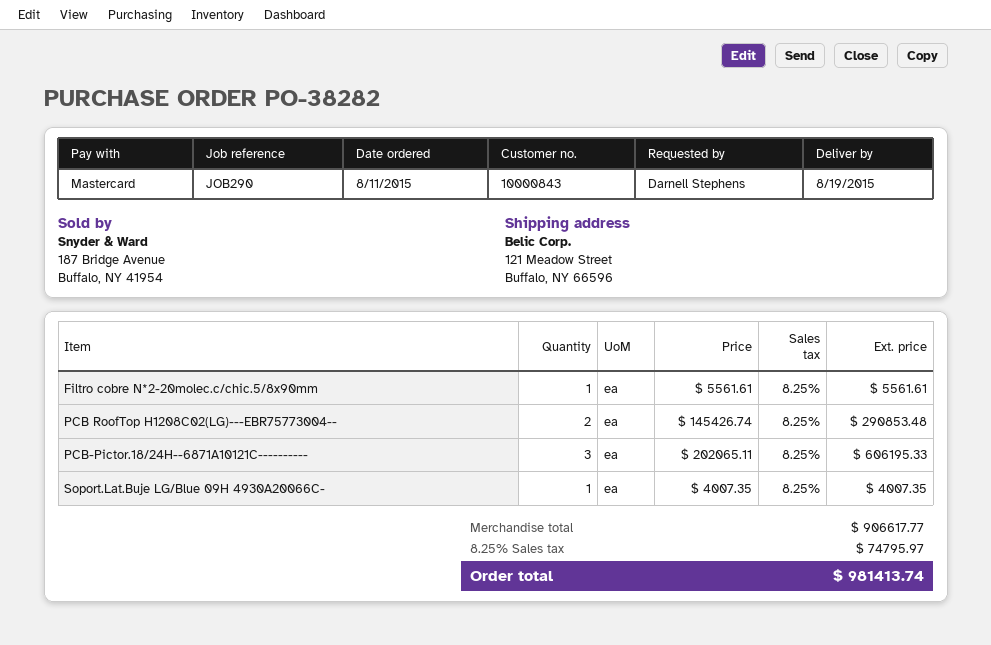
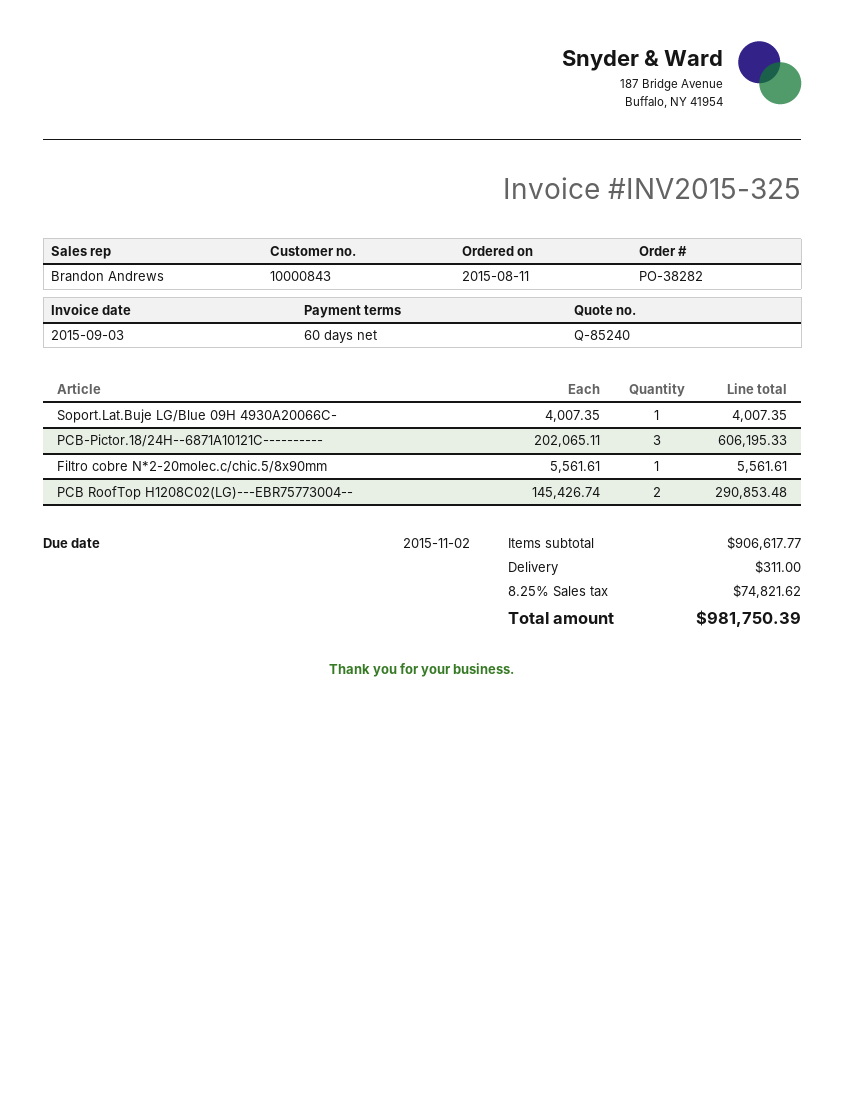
shipping: none -> 311.00
tax: 8.25% = 74795.97 -> 8.25% = 74821.62
total: 981413.74 -> 981750.39

